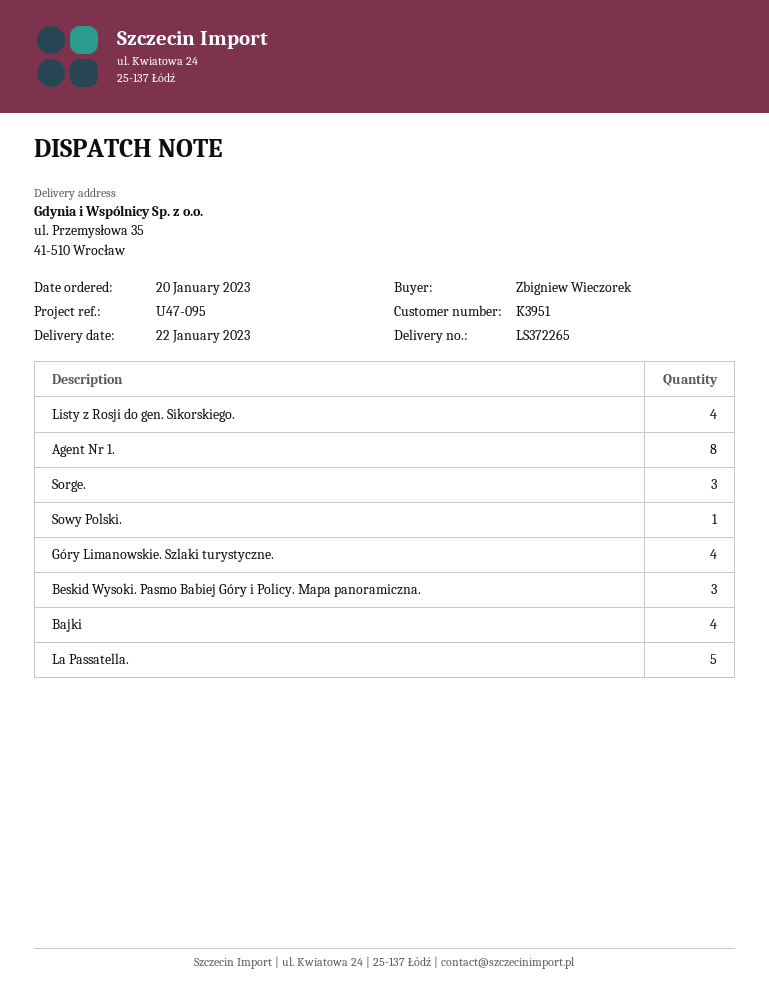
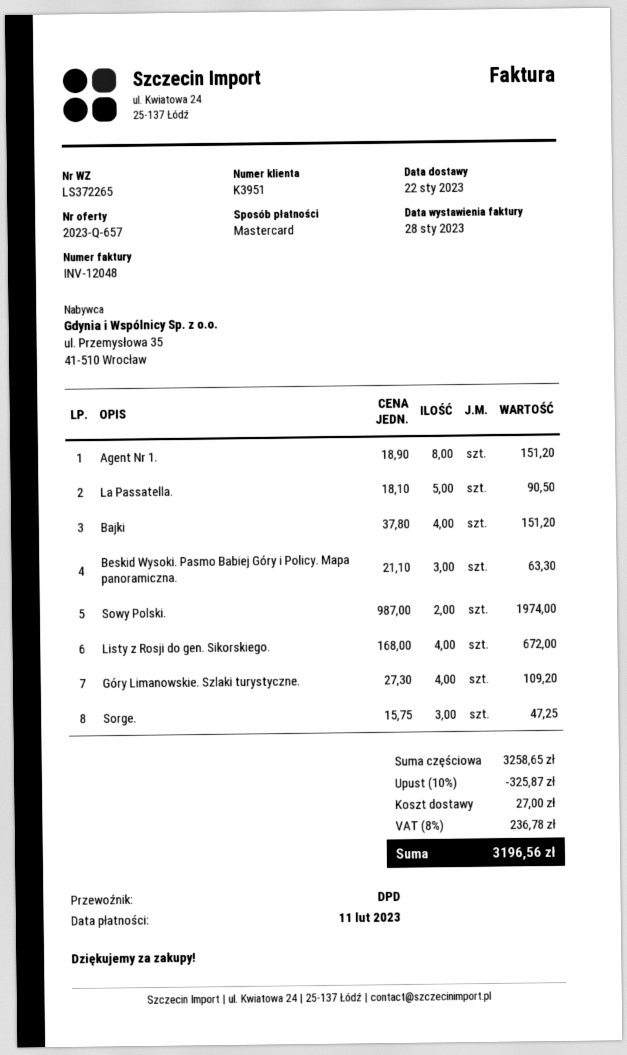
Sowy Polski.: 1 -> 2

